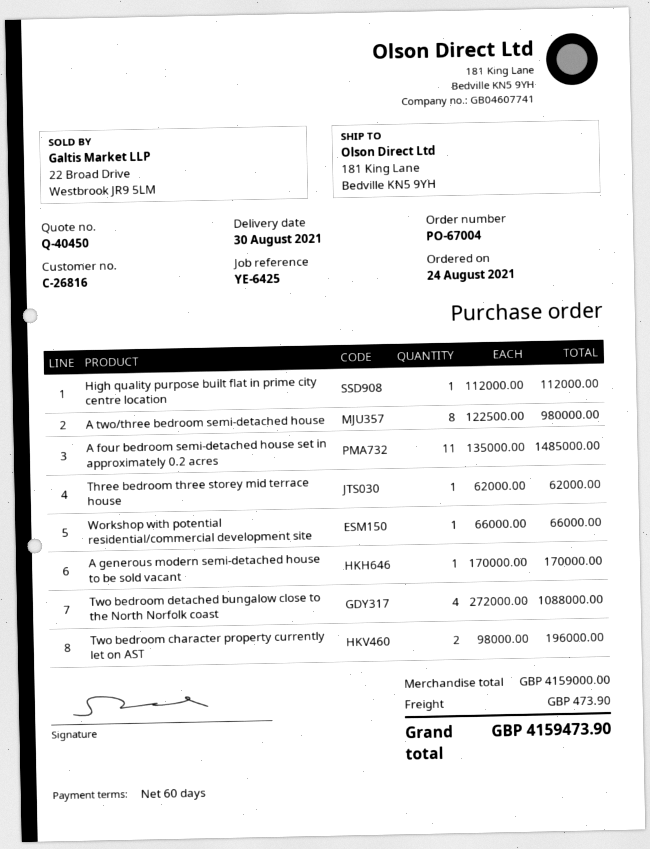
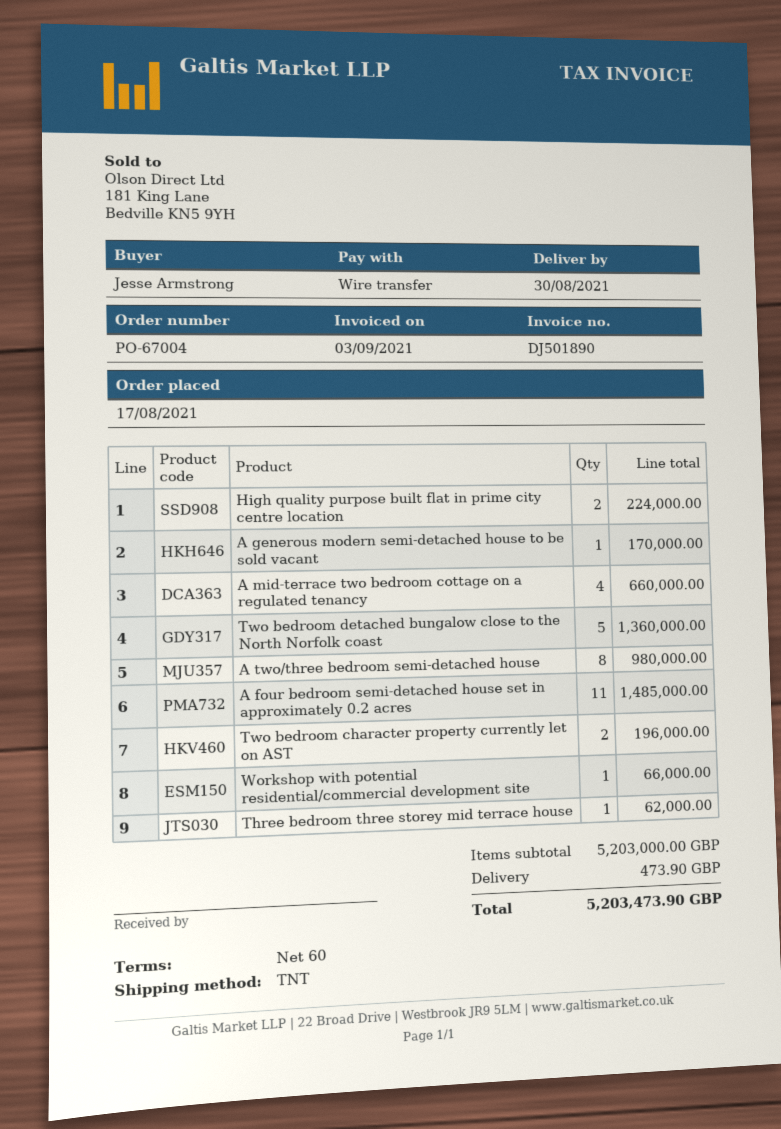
order date: 2021-08-24 -> 2021-08-17
High quality purpose built flat in prime city centre location: 1 for 112000.00 -> 2 for 224000.00
Two bedroom detached bungalow close to the North Norfolk coast: 4 for 1088000.00 -> 5 for 1360000.00
A mid-terrace two bedroom cottage on a regulated tenancy: none -> 4 for 660000.00
subtotal: 4159000.00 -> 5203000.00
total: 4159473.90 -> 5203473.90

